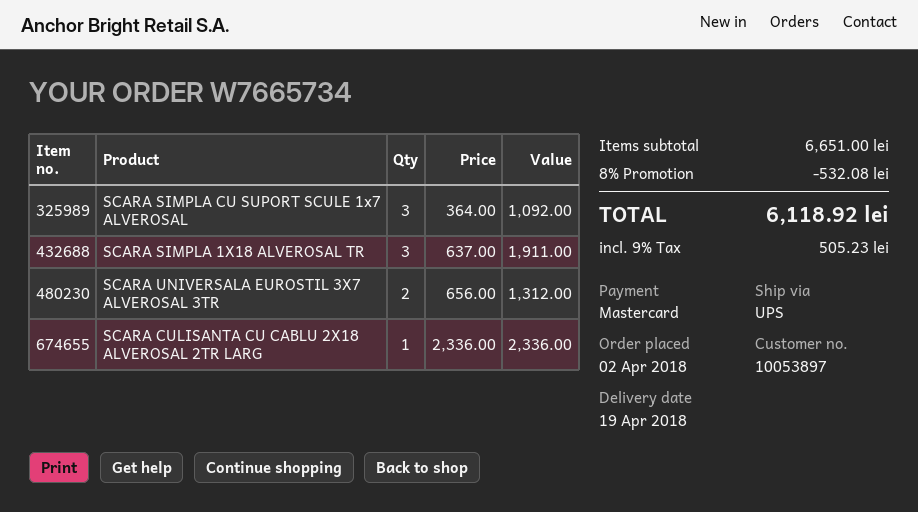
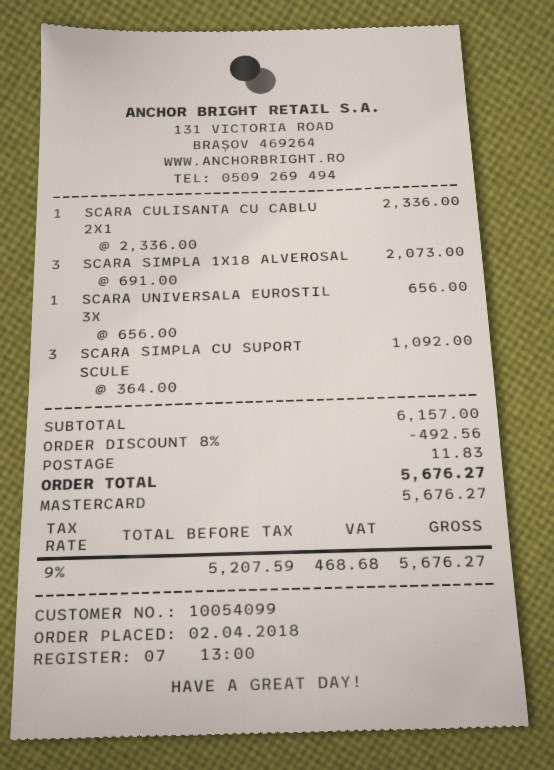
customer number: 10053897 -> 10054099
SCARA SIMPLA 1X18 ALVEROSAL TR: 3 x 637.00 = 1911.00 -> 3 x 691.00 = 2073.00
SCARA UNIVERSALA EUROSTIL 3X7 ALVEROSAL 3TR: 2 x 656.00 = 1312.00 -> 1 x 656.00 = 656.00
subtotal: 6651.00 -> 6157.00
discount: 8% = 532.08 -> 8% = 492.56
shipping: none -> 11.83
tax: 9% = 505.23 -> 9% = 468.68
total: 6118.92 -> 5676.27

